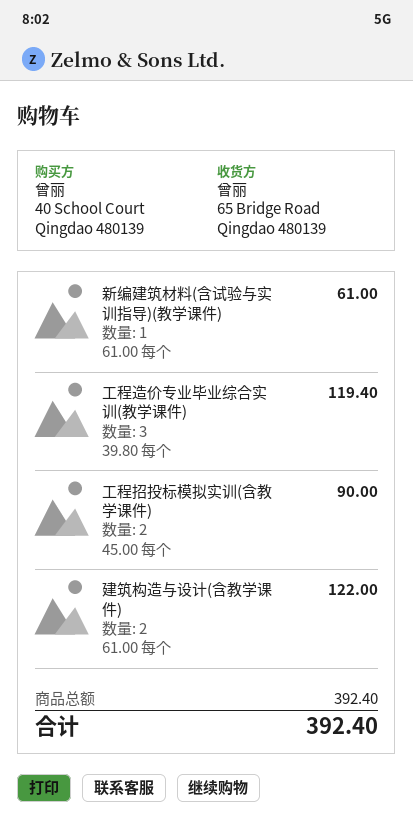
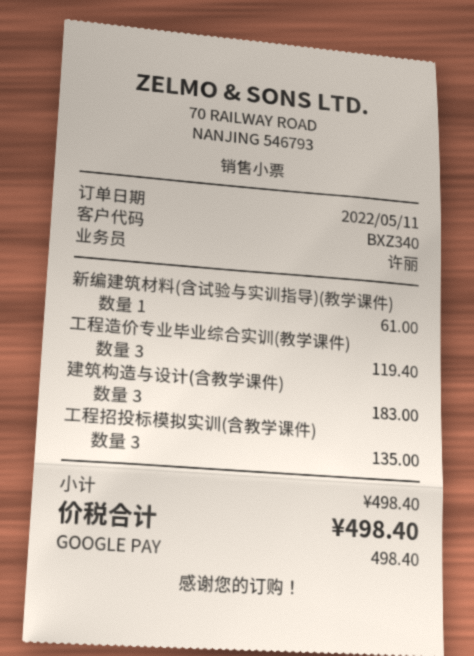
工程招投标模拟实训(含教学课件): 2 for 90.00 -> 3 for 135.00
建筑构造与设计(含教学课件): 2 for 122.00 -> 3 for 183.00
subtotal: 392.40 -> 498.40
total: 392.40 -> 498.40

